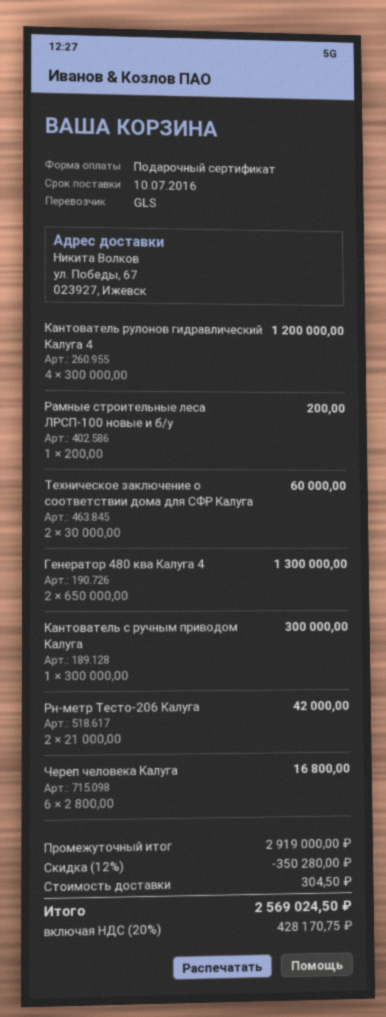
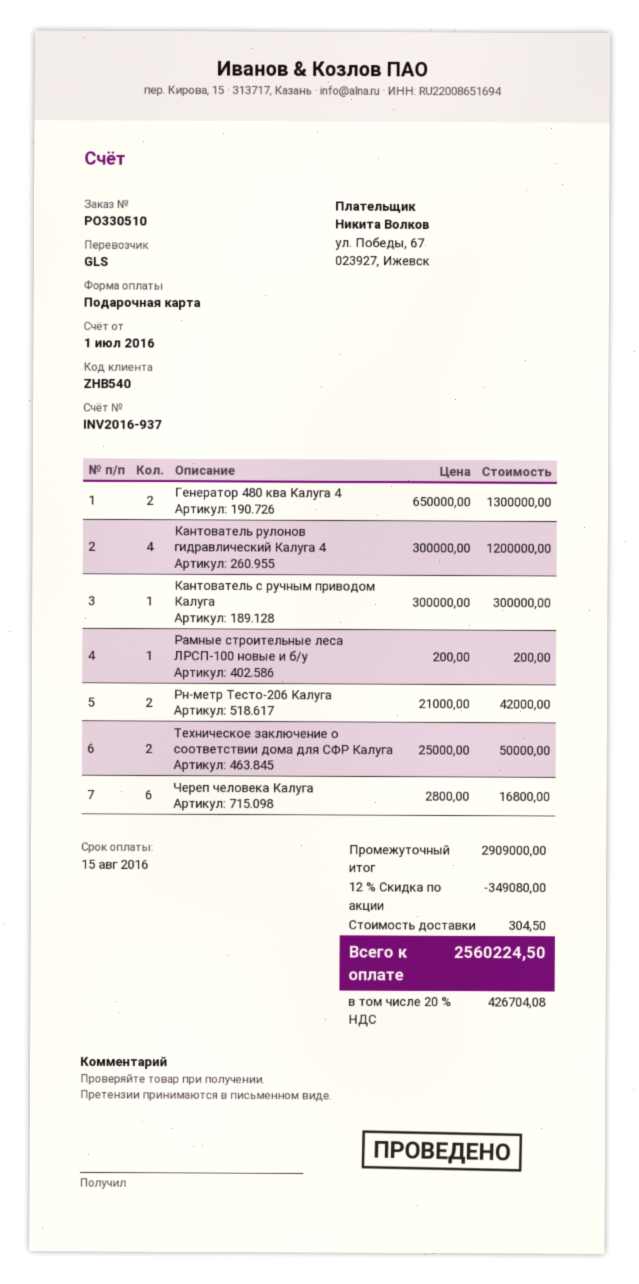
Техническое заключение о соответствии дома для СФР Калуга: 2 x 30000.00 = 60000.00 -> 2 x 25000.00 = 50000.00
subtotal: 2919000.00 -> 2909000.00
discount: 12% = 350280.00 -> 12% = 349080.00
tax: 20% = 428170.75 -> 20% = 426704.08
total: 2569024.50 -> 2560224.50

